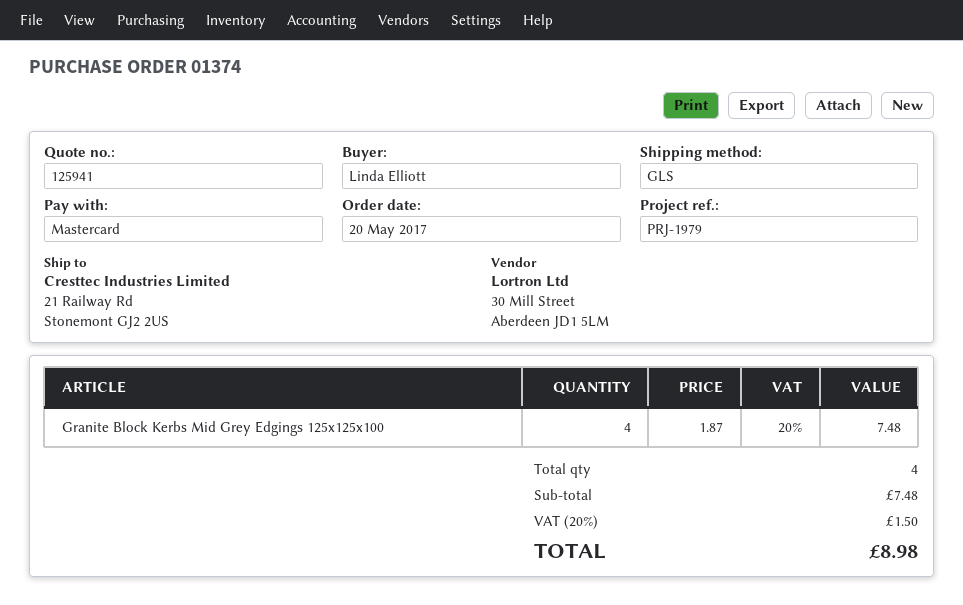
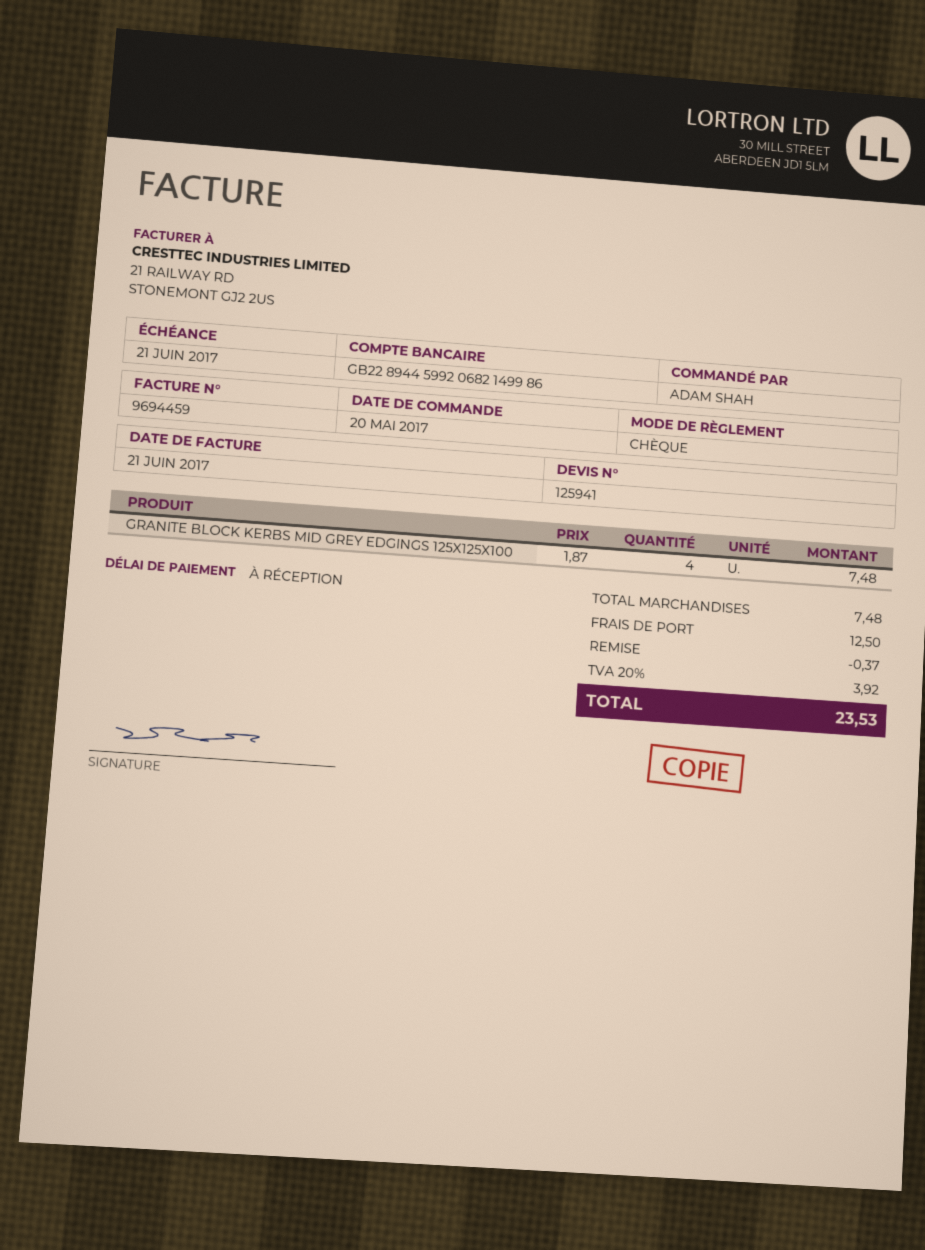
ordered by: Linda Elliott -> ADAM SHAH
payment method: Mastercard -> cheque
discount: none -> 0.37
shipping: none -> 12.50
tax: 20% = 1.50 -> 20% = 3.92
total: 8.98 -> 23.53

